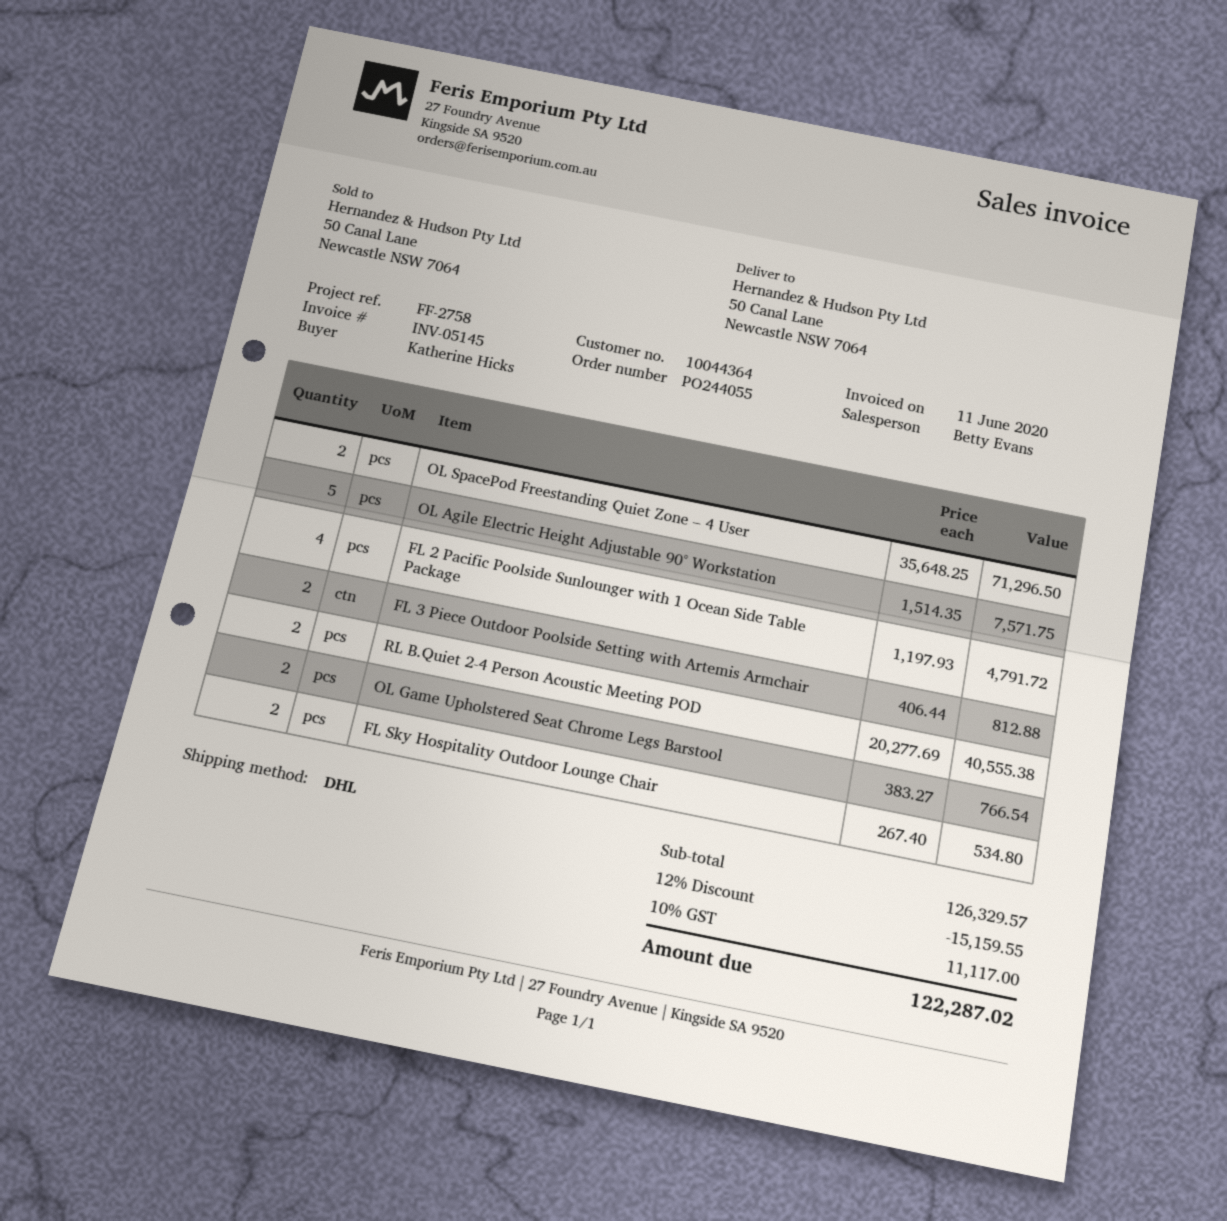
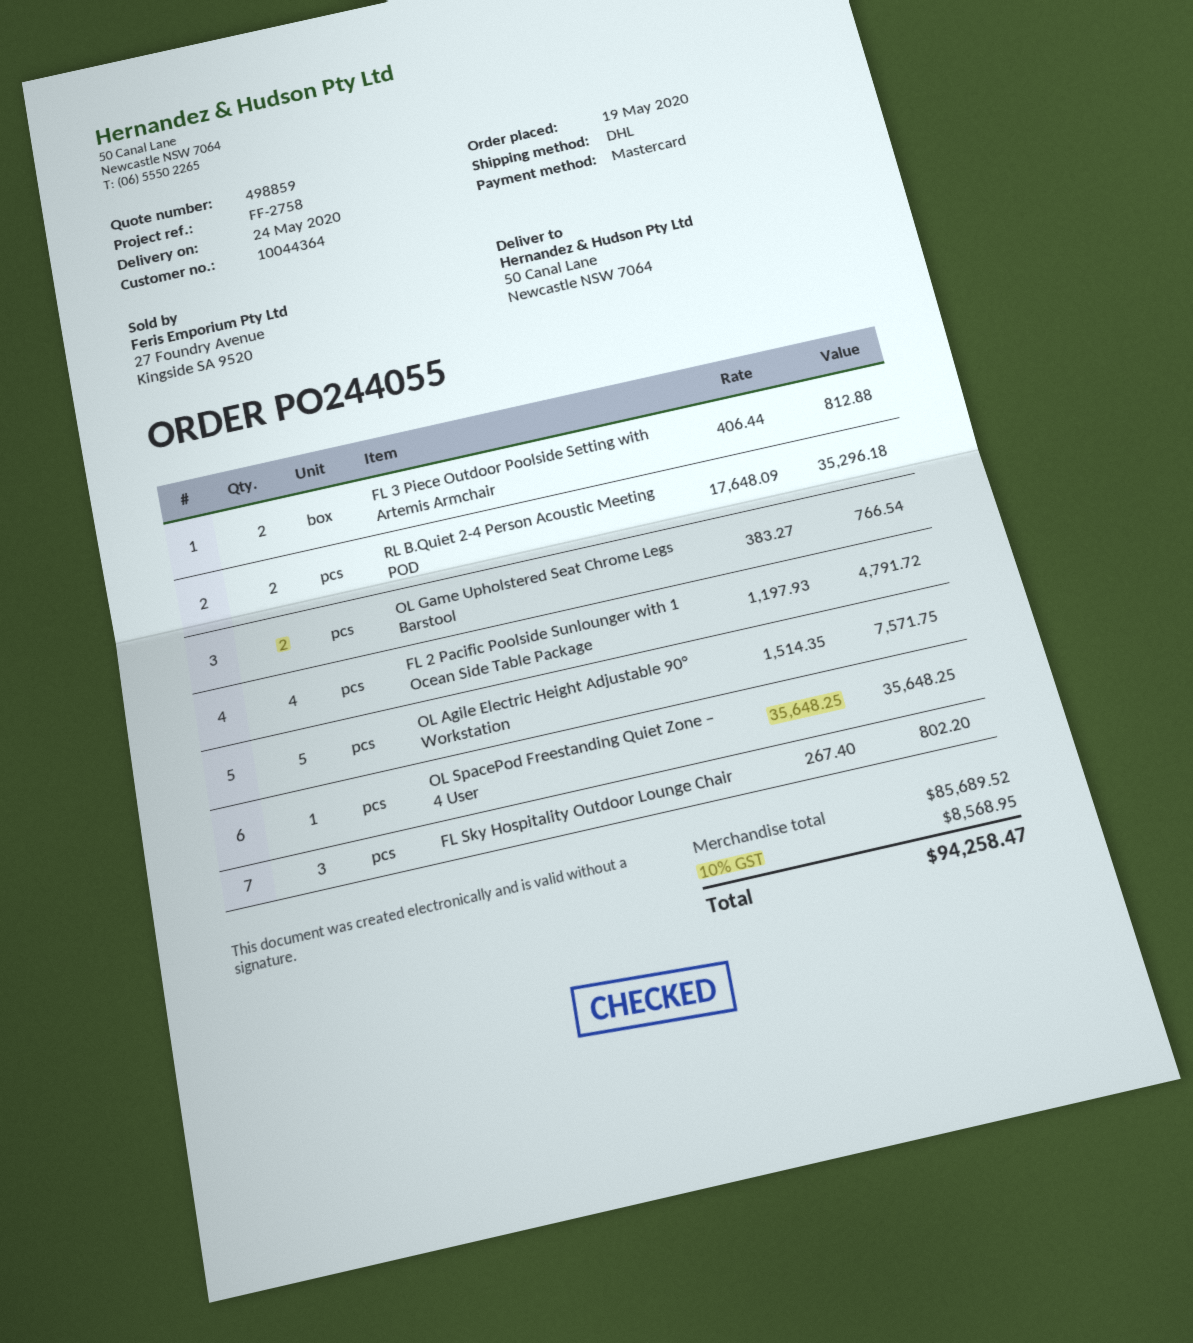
OL SpacePod Freestanding Quiet Zone – 4 User: 2 x 35648.25 = 71296.50 -> 1 x 35648.25 = 35648.25
RL B.Quiet 2-4 Person Acoustic Meeting POD: 2 x 20277.69 = 40555.38 -> 2 x 17648.09 = 35296.18
FL Sky Hospitality Outdoor Lounge Chair: 2 x 267.40 = 534.80 -> 3 x 267.40 = 802.20
subtotal: 126329.57 -> 85689.52
discount: 12% = 15159.55 -> none
tax: 10% = 11117.00 -> 10% = 8568.95
total: 122287.02 -> 94258.47

